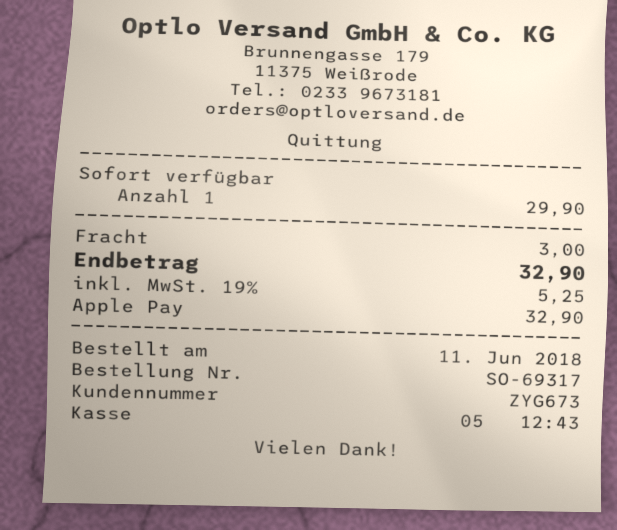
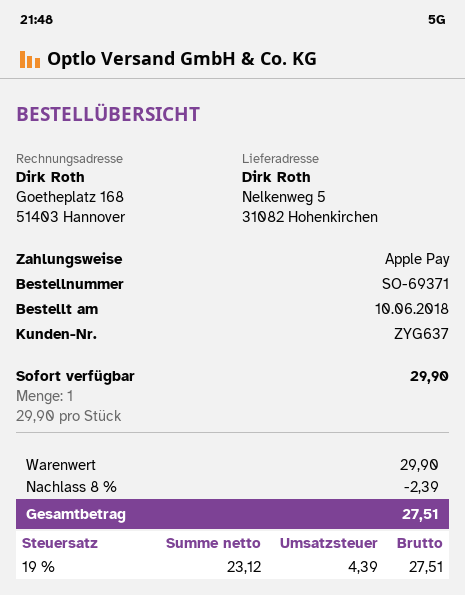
order number: SO-69317 -> SO-69371
order date: 2018-06-11 -> 2018-06-10
customer number: ZYG673 -> ZYG637
discount: none -> 8% = 2.39
shipping: 3.00 -> none
tax: 19% = 5.25 -> 19% = 4.39
total: 32.90 -> 27.51

